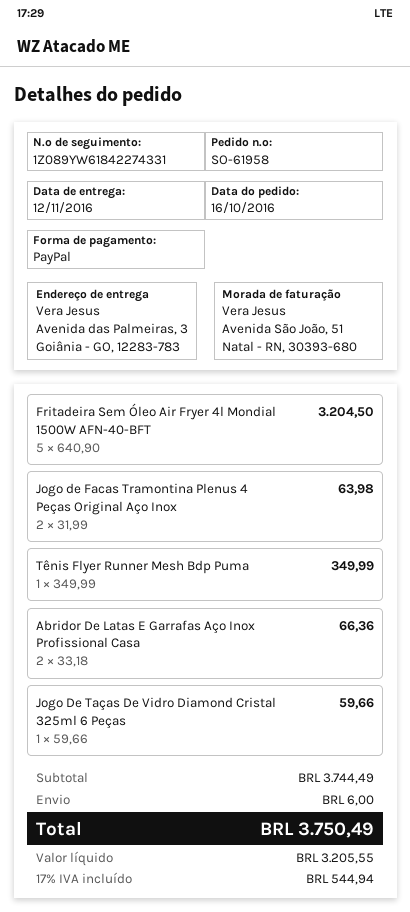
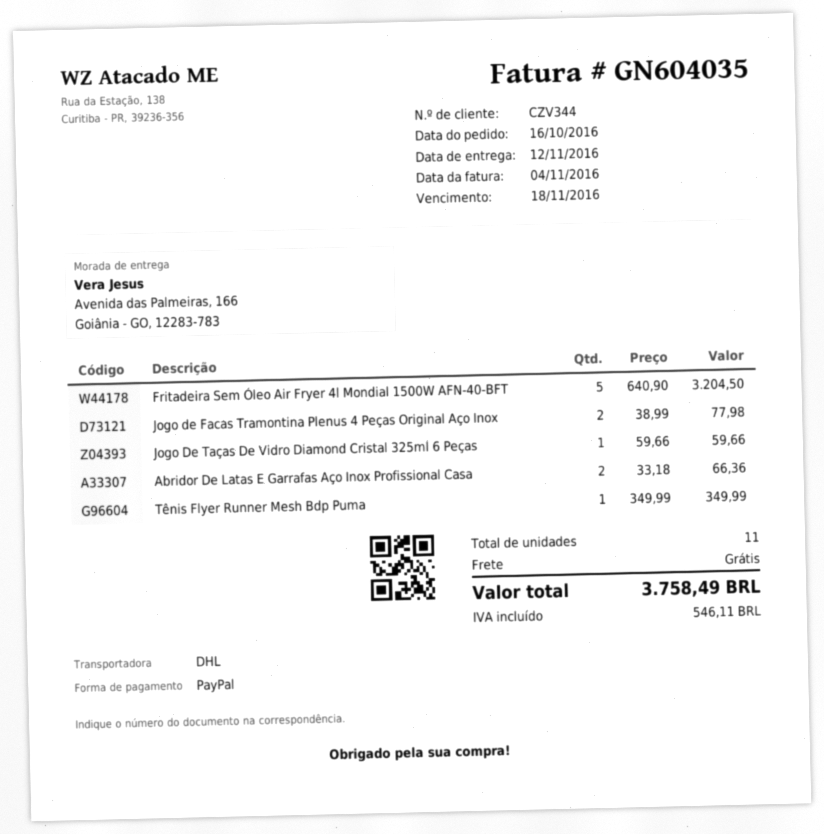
ship to: Avenida das Palmeiras, 3, Goiânia - GO, 12283-783 -> Avenida das Palmeiras, 166, Goiânia - GO, 12283-783
Jogo de Facas Tramontina Plenus 4 Peças Original Aço Inox: 2 x 31.99 = 63.98 -> 2 x 38.99 = 77.98
shipping: 6.00 -> 0.00
tax: 544.94 -> 546.11
total: 3750.49 -> 3758.49

